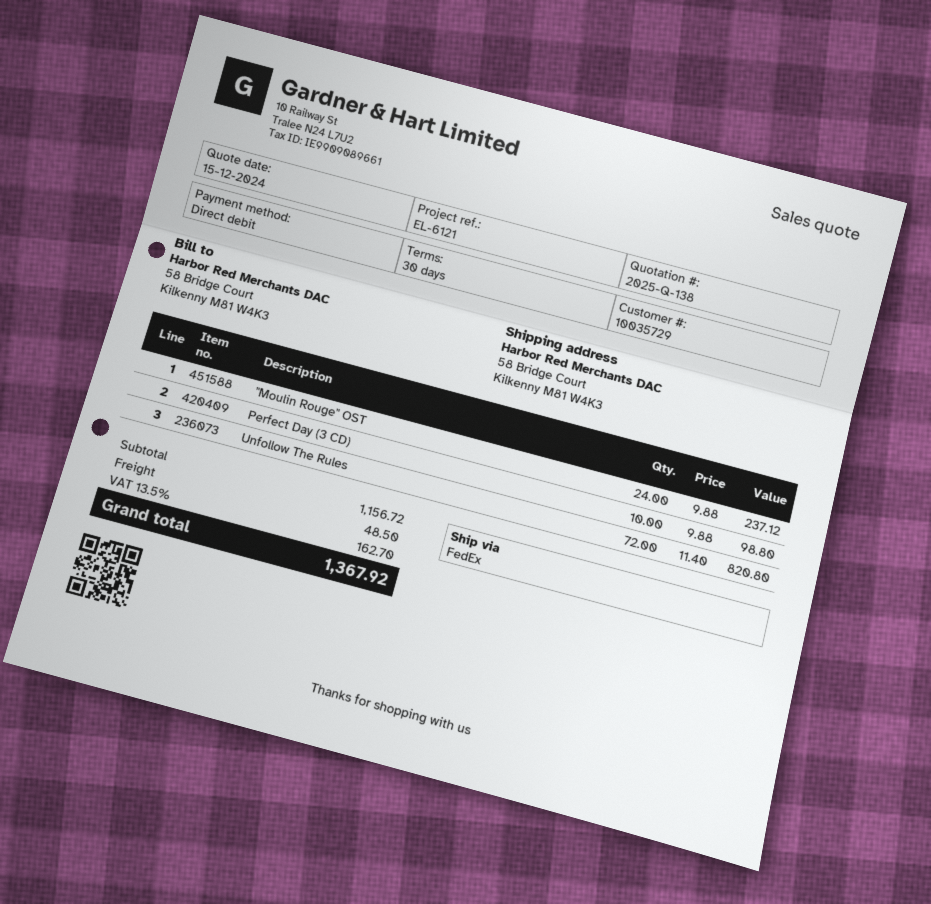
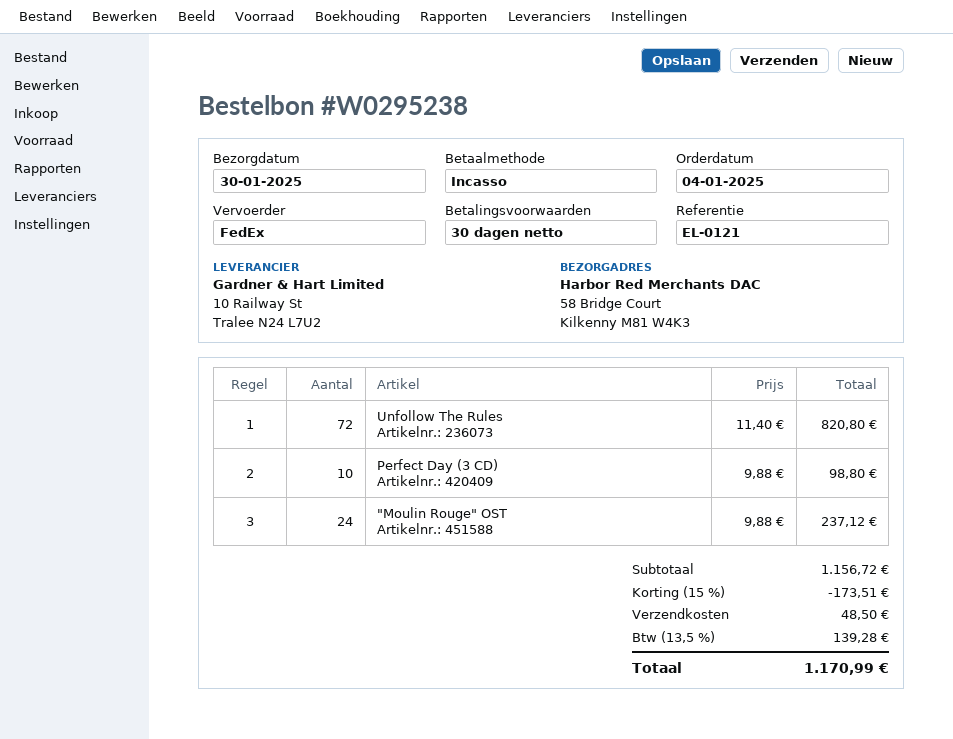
reference: EL-6121 -> EL-0121
discount: none -> 15% = 173.51
tax: 13.5% = 162.70 -> 13.5% = 139.28
total: 1367.92 -> 1170.99

